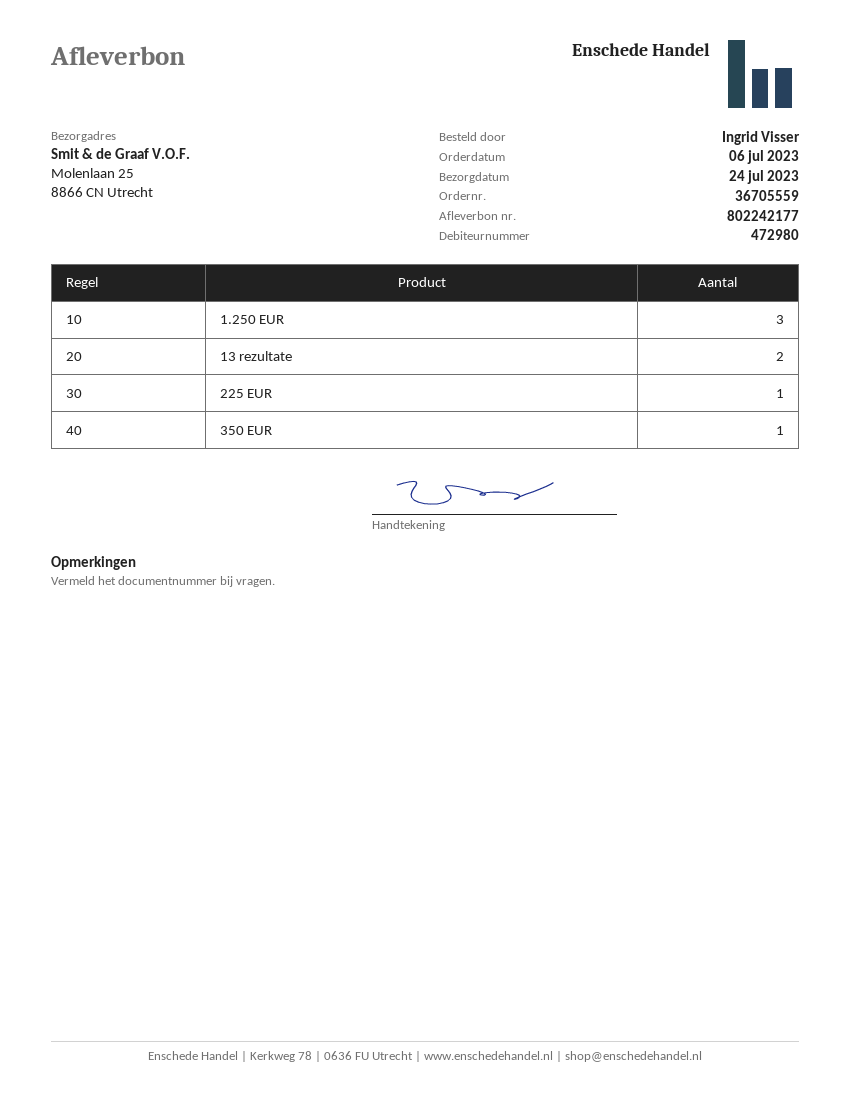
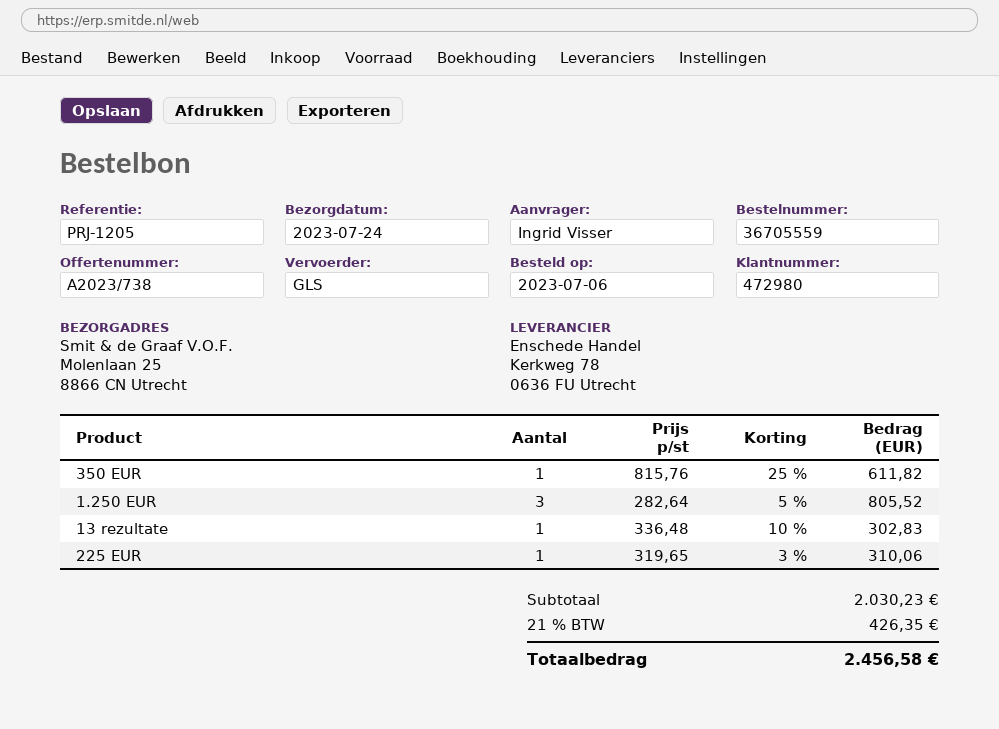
13 rezultate: 2 -> 1

